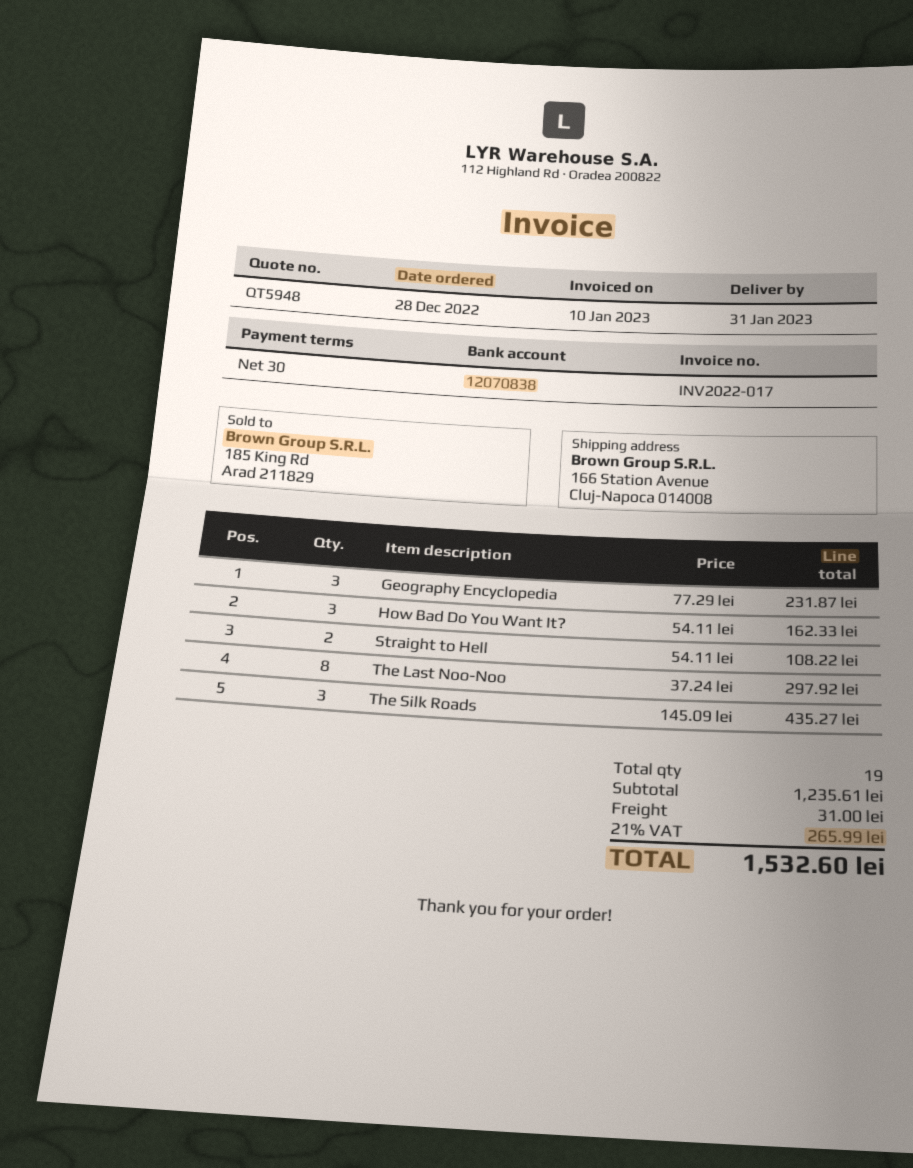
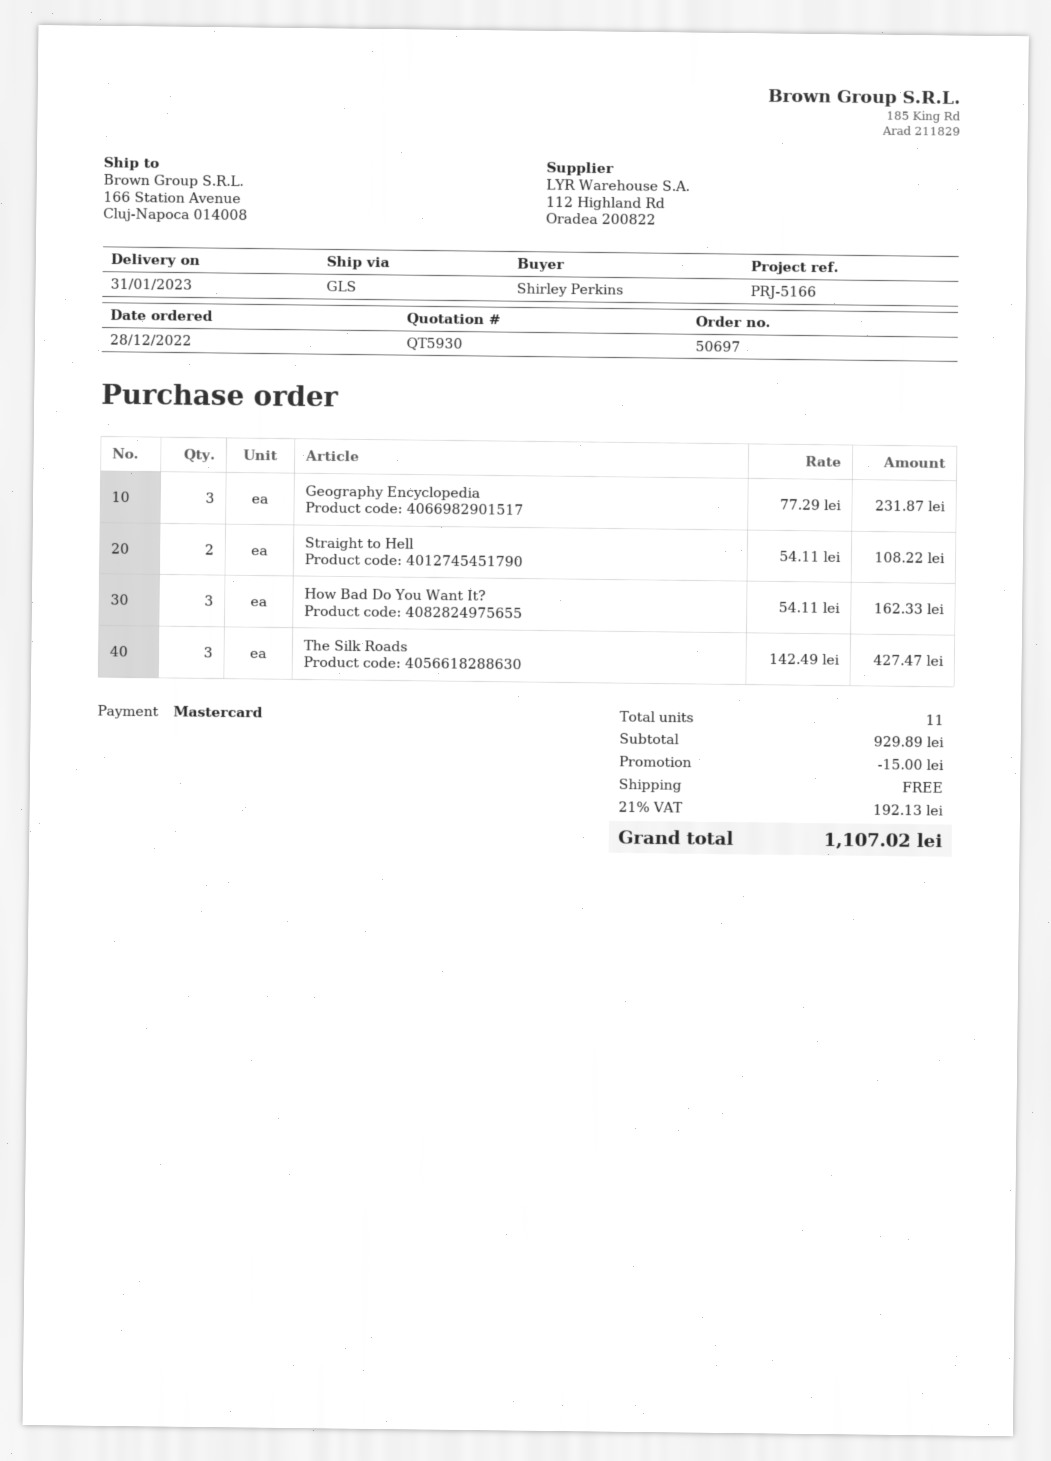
quote number: QT5948 -> QT5930
The Last Noo-Noo: 8 x 37.24 = 297.92 -> none
The Silk Roads: 3 x 145.09 = 435.27 -> 3 x 142.49 = 427.47
total quantity: 19 -> 11
subtotal: 1235.61 -> 929.89
discount: none -> 15.00
shipping: 31.00 -> 0.00
tax: 21% = 265.99 -> 21% = 192.13
total: 1532.60 -> 1107.02

